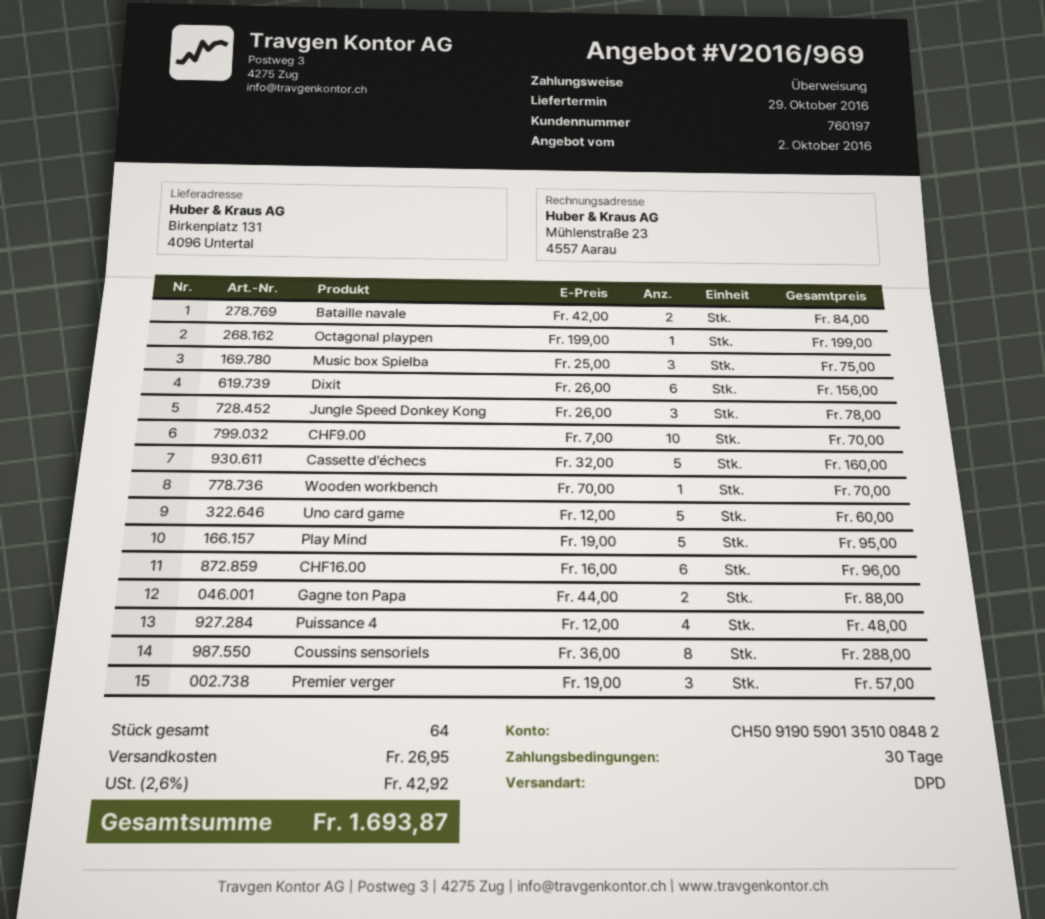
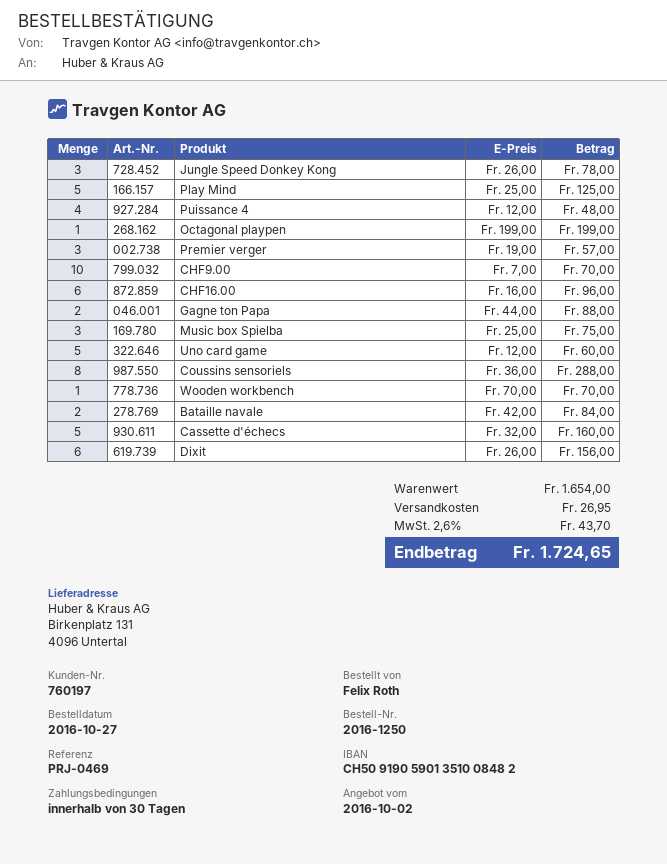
Play Mind: 5 x 19.00 = 95.00 -> 5 x 25.00 = 125.00
tax: 2.6% = 42.92 -> 2.6% = 43.70
total: 1693.87 -> 1724.65

